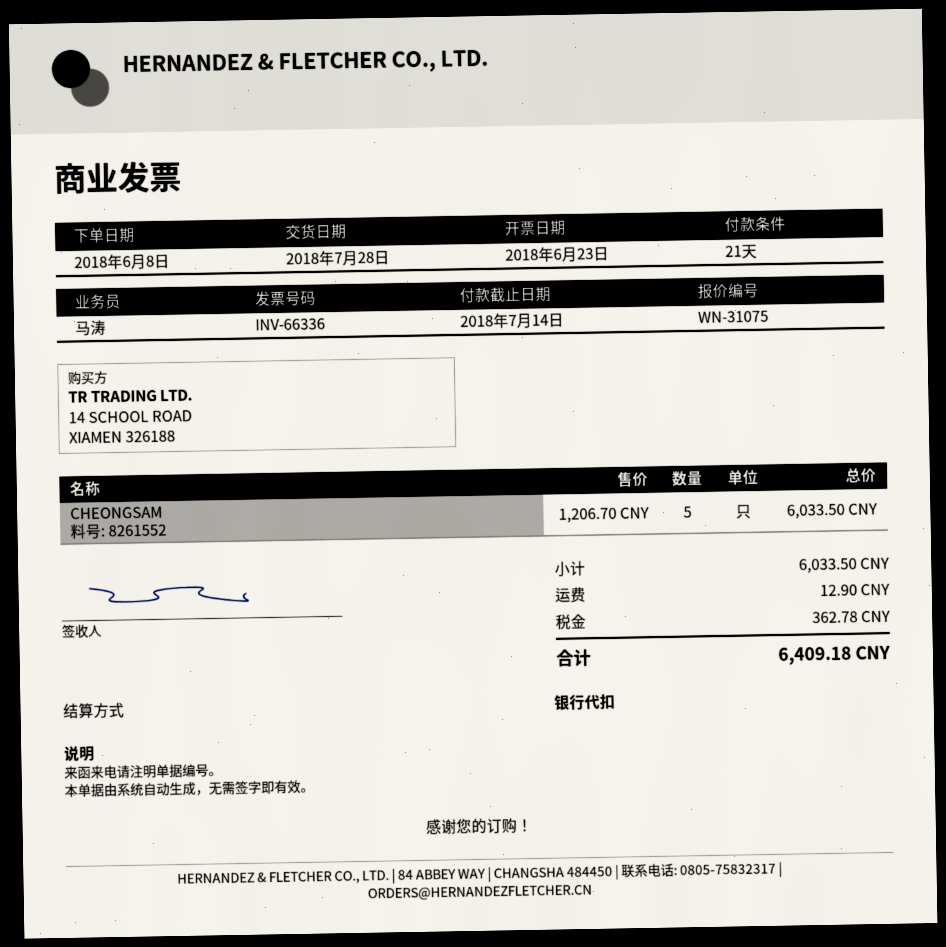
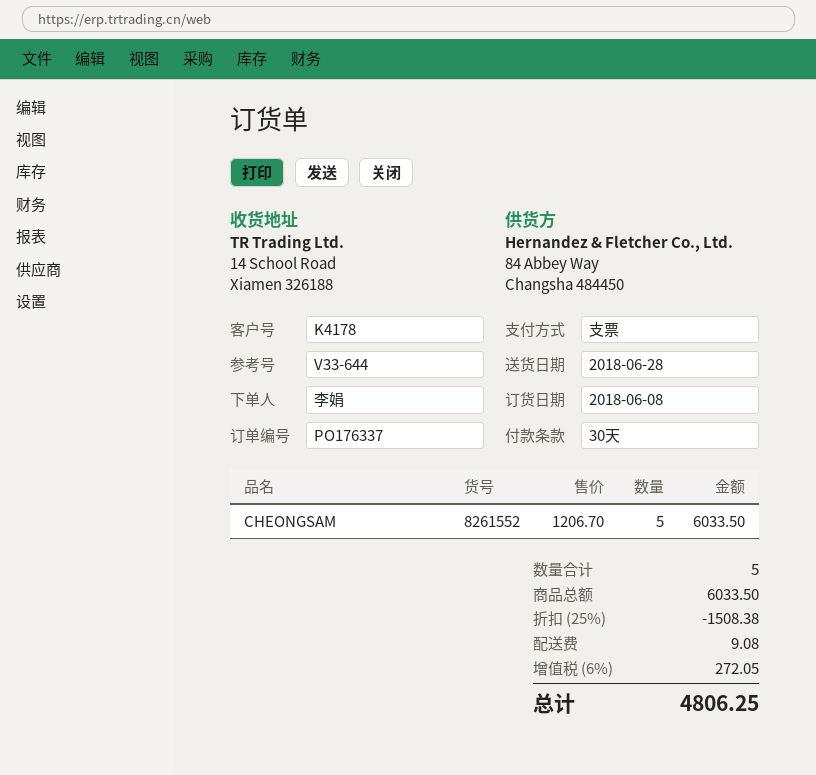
delivery date: 2018-07-28 -> 2018-06-28
payment terms: 21 days -> 30 days
payment method: direct debit -> cheque
discount: none -> 25% = 1508.38
shipping: 12.90 -> 9.08
tax: 362.78 -> 272.05
total: 6409.18 -> 4806.25

